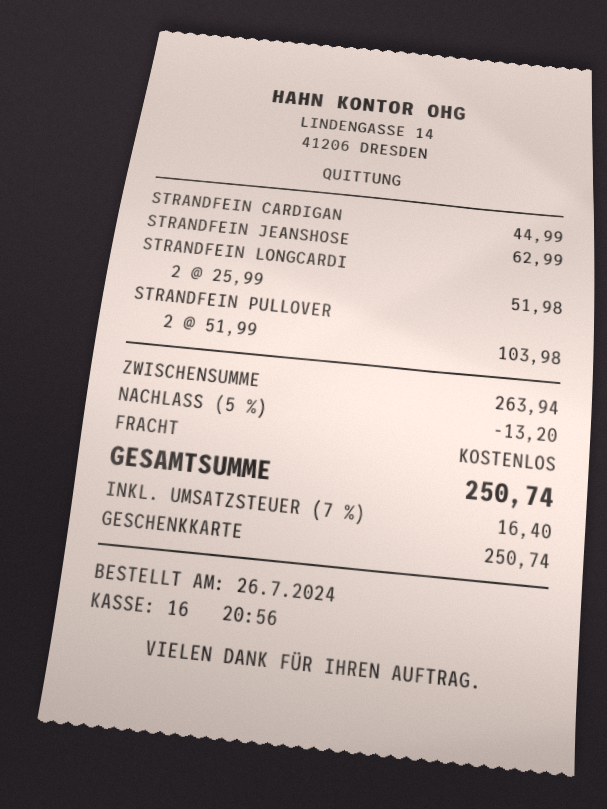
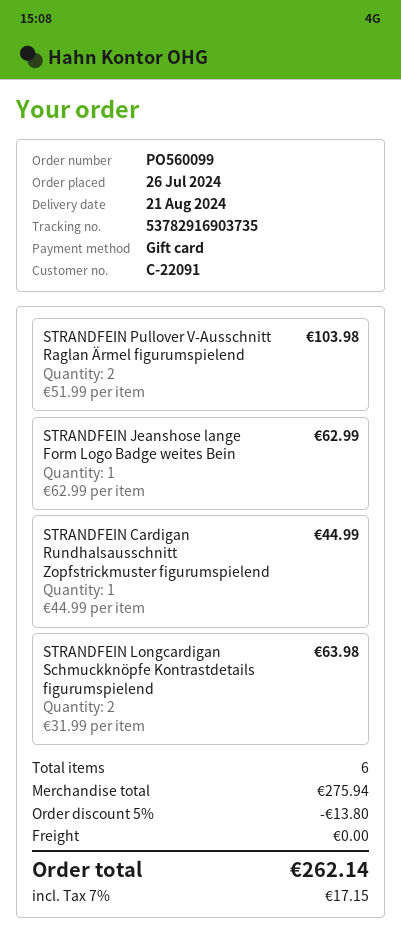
STRANDFEIN LONGCARDI: 2 x 25.99 = 51.98 -> 2 x 31.99 = 63.98
subtotal: 263.94 -> 275.94
discount: 5% = 13.20 -> 5% = 13.80
tax: 7% = 16.40 -> 7% = 17.15
total: 250.74 -> 262.14

